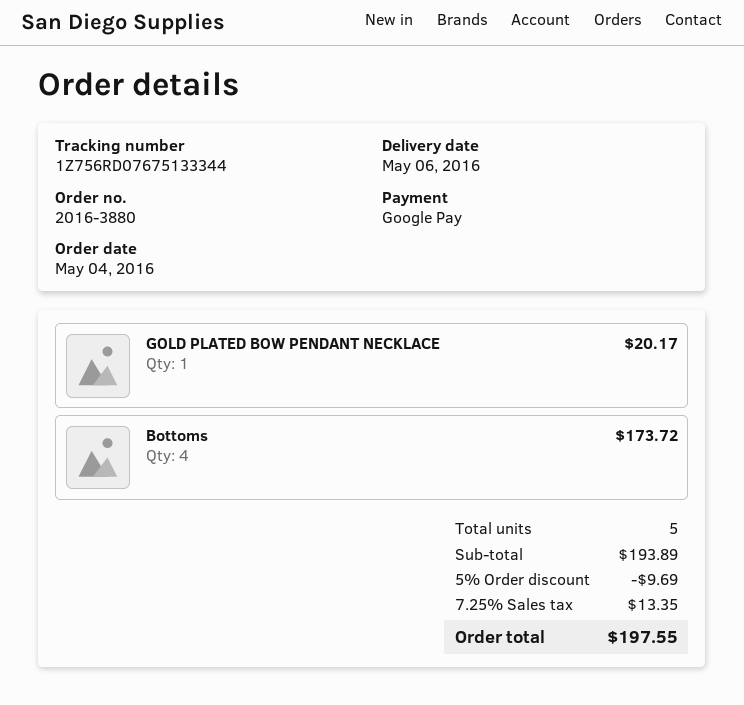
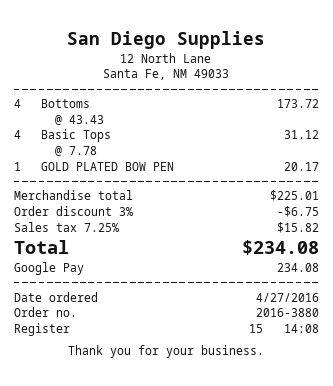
order date: 2016-05-04 -> 2016-04-27
Basic Tops: none -> 4 for 31.12
subtotal: 193.89 -> 225.01
discount: 5% = 9.69 -> 3% = 6.75
tax: 7.25% = 13.35 -> 7.25% = 15.82
total: 197.55 -> 234.08

